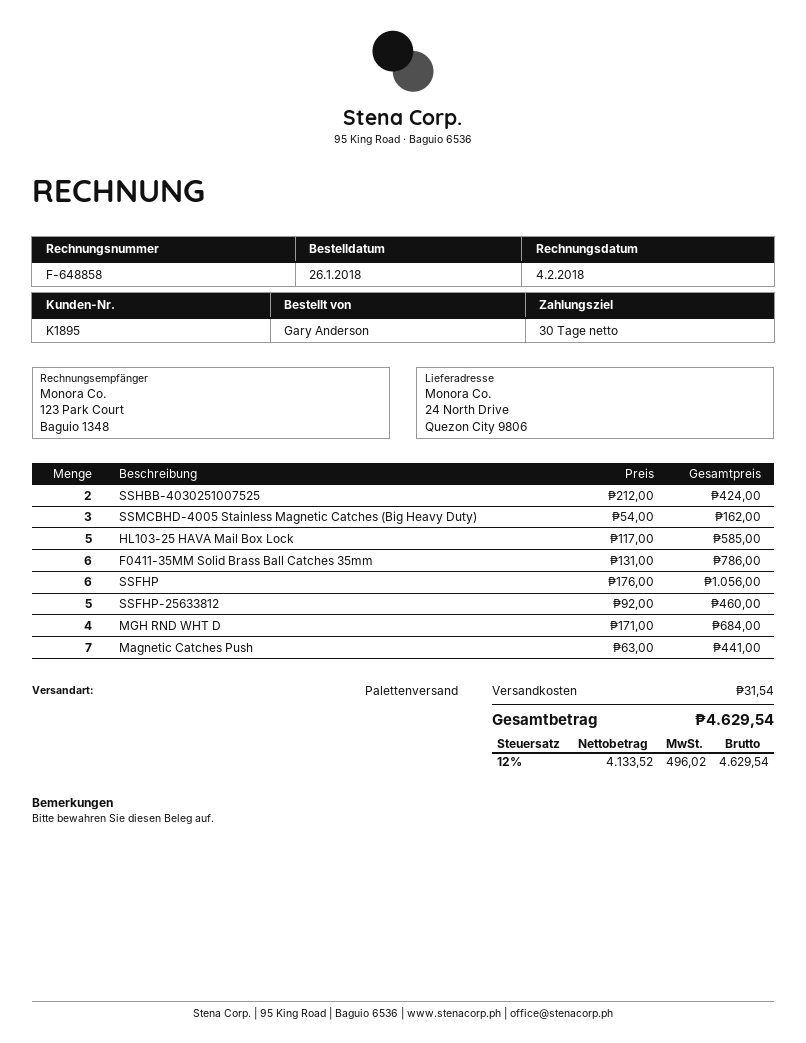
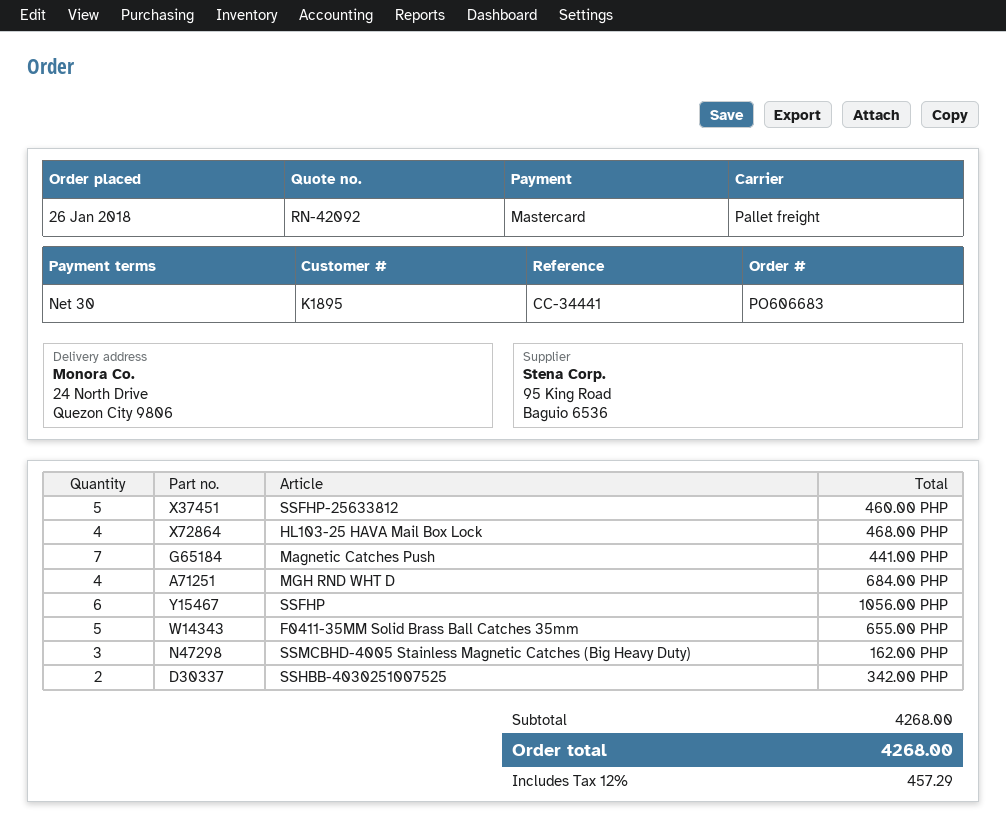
SSHBB-4030251007525: 2 for 424.00 -> 2 for 342.00
HL103-25 HAVA Mail Box Lock: 5 for 585.00 -> 4 for 468.00
F0411-35MM Solid Brass Ball Catches 35mm: 6 for 786.00 -> 5 for 655.00
shipping: 31.54 -> none
tax: 12% = 496.02 -> 12% = 457.29
total: 4629.54 -> 4268.00

